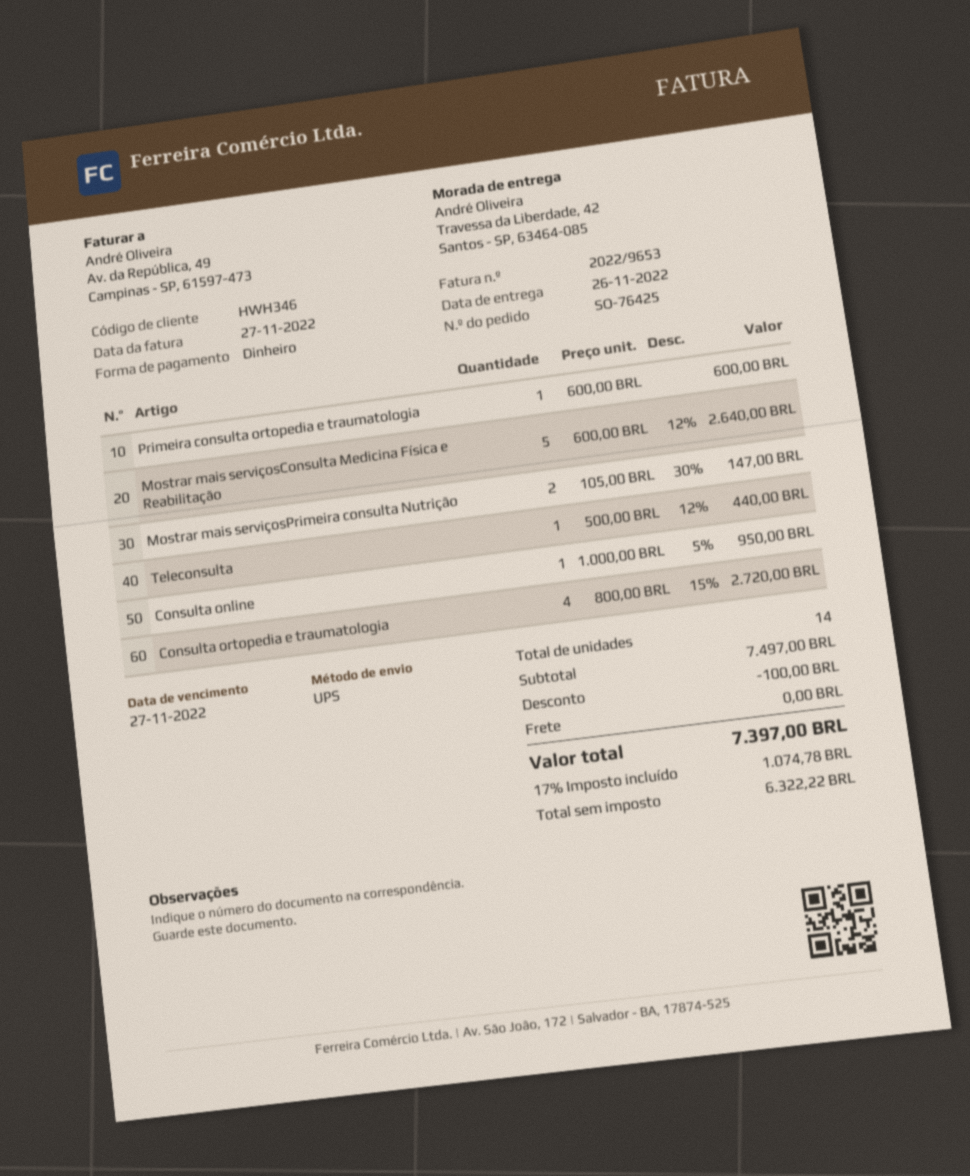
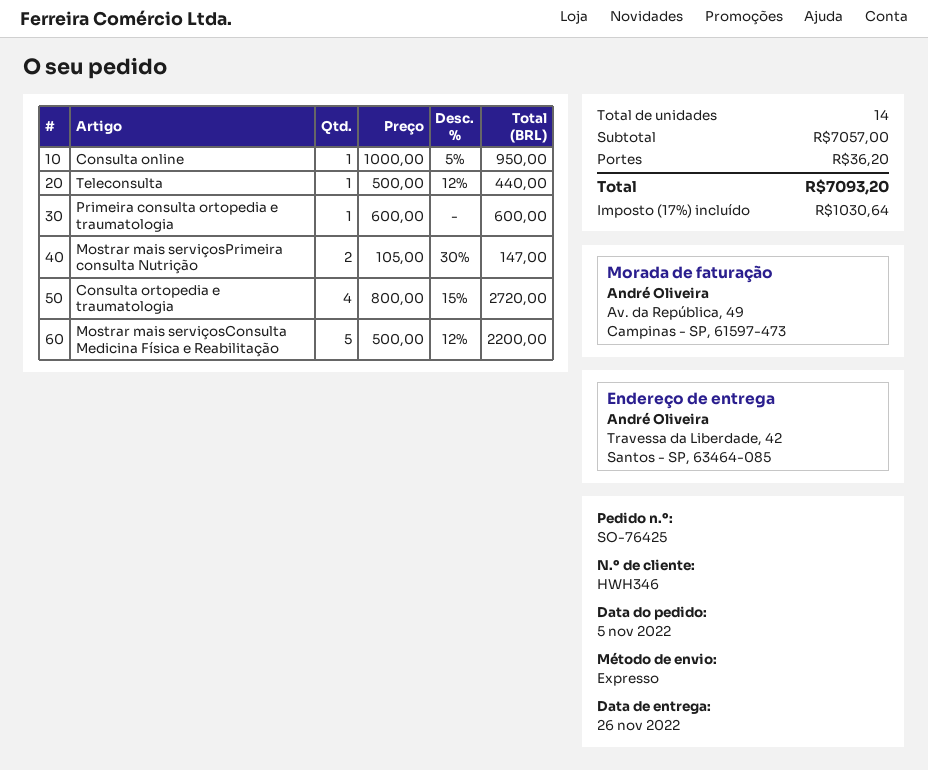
shipping method: UPS -> express
Mostrar mais serviçosConsulta Medicina Física e Reabilitação: 5 x 600.00 - 12% = 2640.00 -> 5 x 500.00 - 12% = 2200.00
subtotal: 7497.00 -> 7057.00
discount: 100.00 -> none
shipping: 0.00 -> 36.20
tax: 17% = 1074.78 -> 17% = 1030.64
total: 7397.00 -> 7093.20

